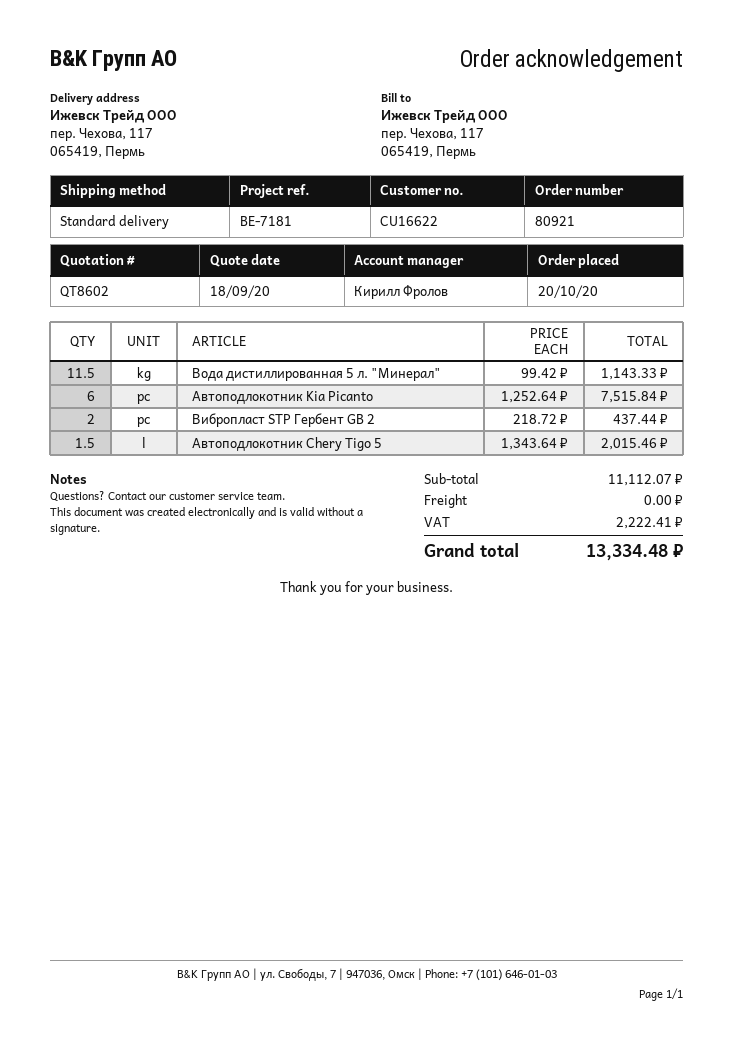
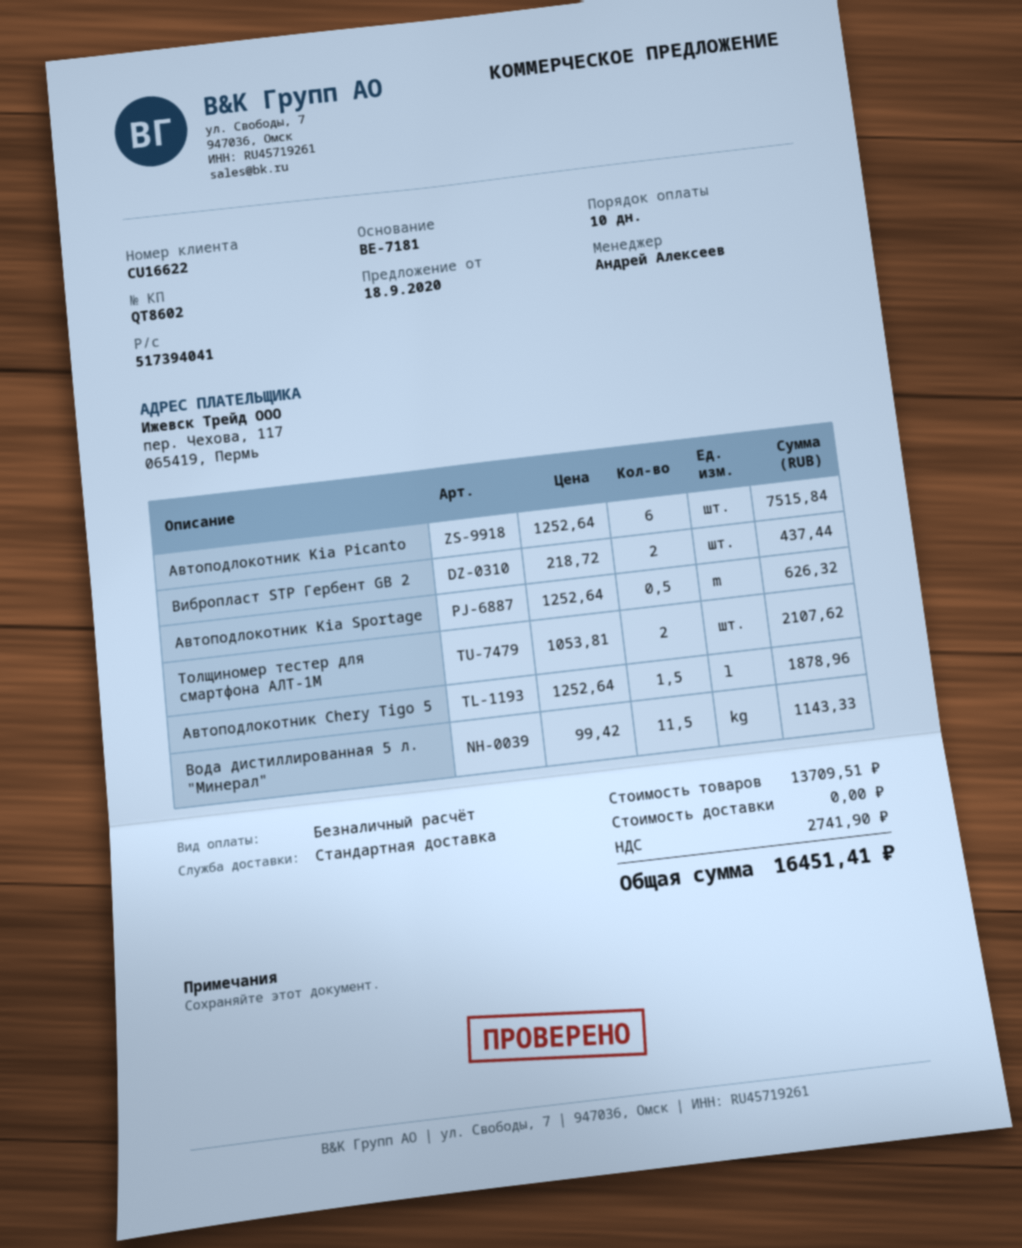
sales rep: Кирилл Фролов -> Андрей Алексеев
Автоподлокотник Chery Tigo 5: 1.5 x 1343.64 = 2015.46 -> 1.5 x 1252.64 = 1878.96
Автоподлокотник Kia Sportage: none -> 0.5 x 1252.64 = 626.32
Толщиномер тестер для смартфона АЛТ-1M: none -> 2 x 1053.81 = 2107.62
subtotal: 11112.07 -> 13709.51
tax: 2222.41 -> 2741.90
total: 13334.48 -> 16451.41

